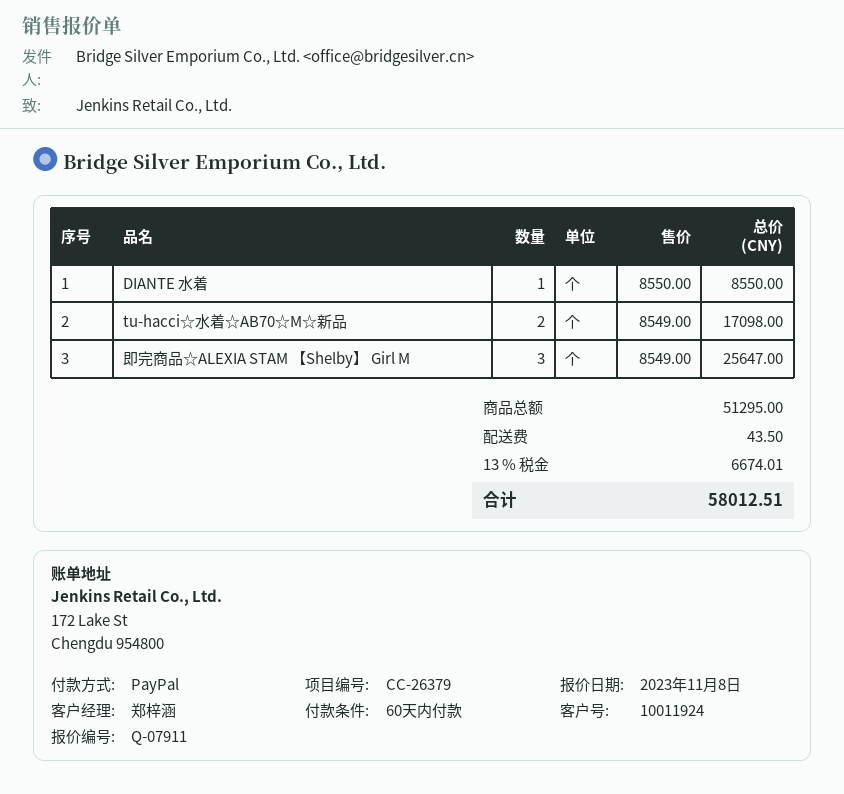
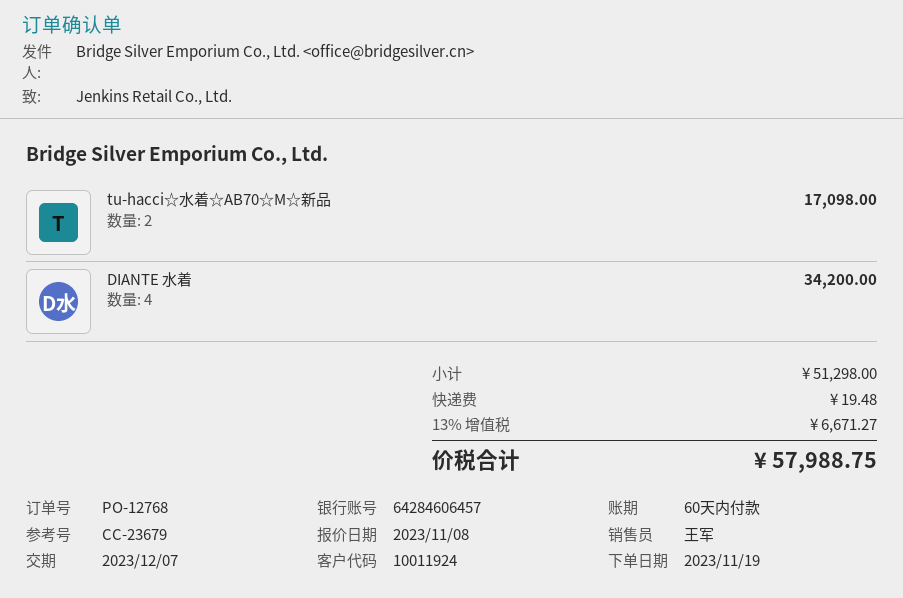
reference: CC-26379 -> CC-23679
sales rep: 郑梓涵 -> 王军
DIANTE 水着: 1 for 8550.00 -> 4 for 34200.00
即完商品☆ALEXIA STAM 【Shelby】 Girl M: 3 for 25647.00 -> none
subtotal: 51295.00 -> 51298.00
shipping: 43.50 -> 19.48
tax: 13% = 6674.01 -> 13% = 6671.27
total: 58012.51 -> 57988.75

